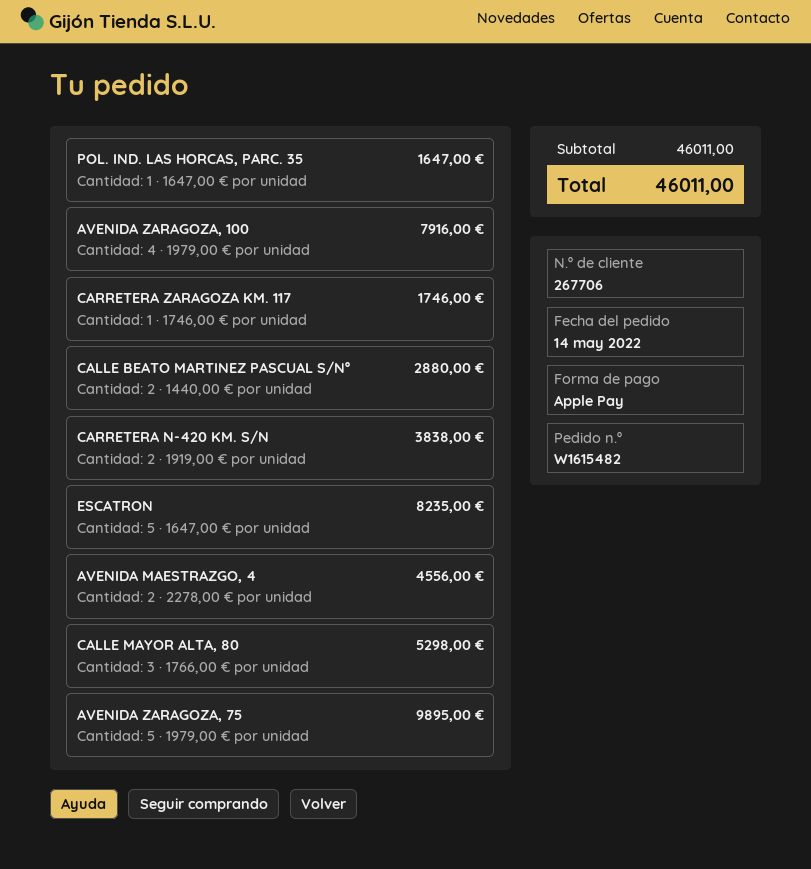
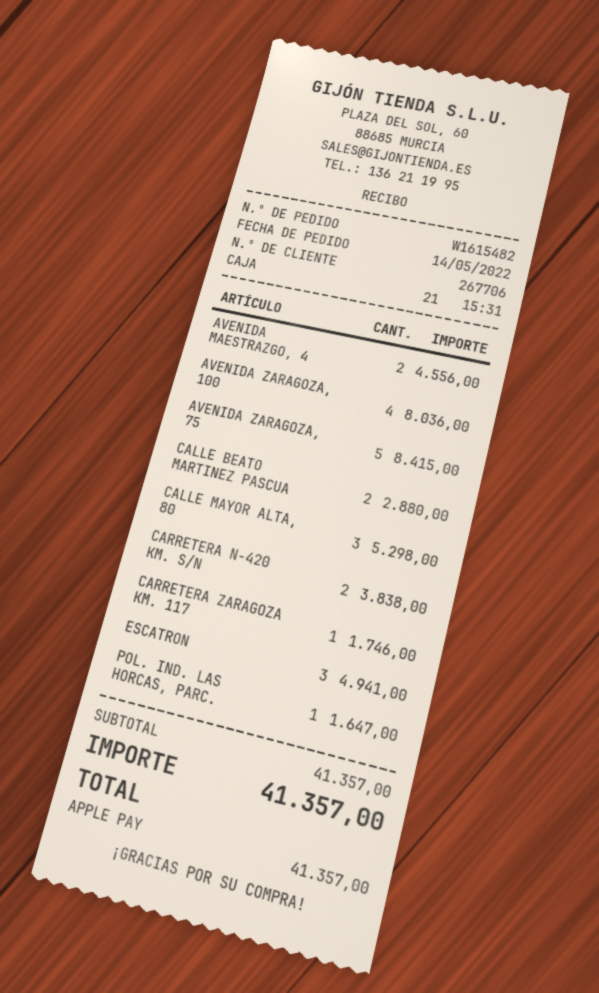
AVENIDA ZARAGOZA, 100: 4 for 7916.00 -> 4 for 8036.00
ESCATRON: 5 for 8235.00 -> 3 for 4941.00
AVENIDA ZARAGOZA, 75: 5 for 9895.00 -> 5 for 8415.00
subtotal: 46011.00 -> 41357.00
total: 46011.00 -> 41357.00

